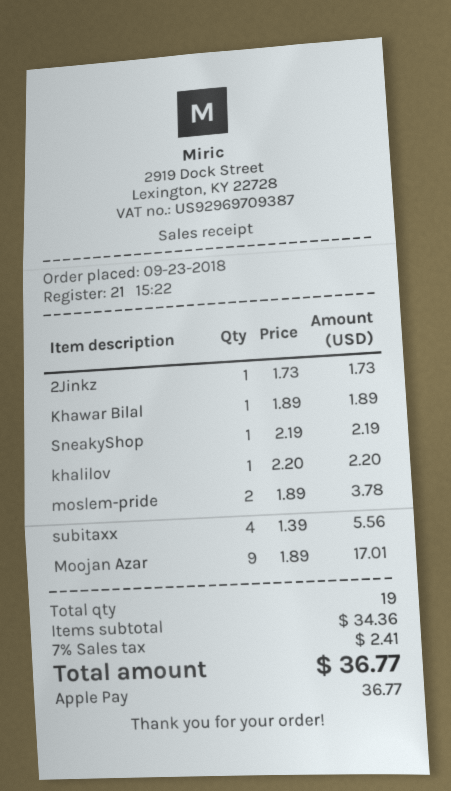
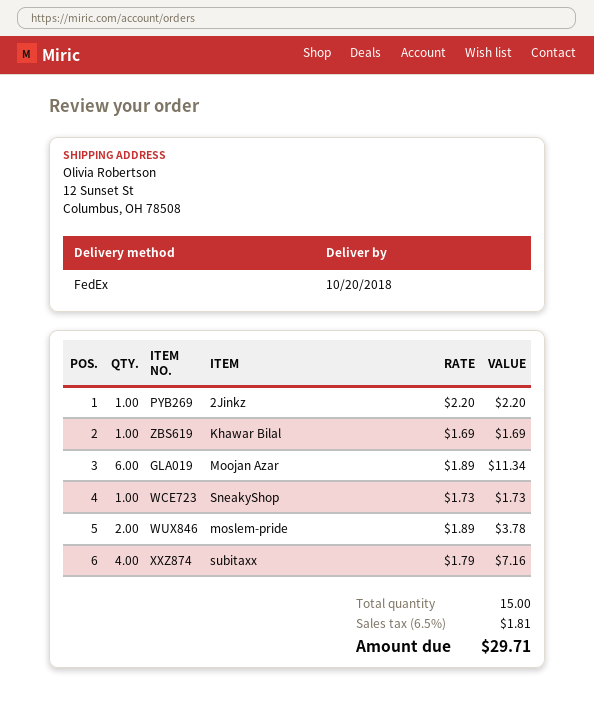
2Jinkz: 1 x 1.73 = 1.73 -> 1 x 2.20 = 2.20
Khawar Bilal: 1 x 1.89 = 1.89 -> 1 x 1.69 = 1.69
SneakyShop: 1 x 2.19 = 2.19 -> 1 x 1.73 = 1.73
khalilov: 1 x 2.20 = 2.20 -> none
subitaxx: 4 x 1.39 = 5.56 -> 4 x 1.79 = 7.16
Moojan Azar: 9 x 1.89 = 17.01 -> 6 x 1.89 = 11.34
total quantity: 19 -> 15
tax: 7% = 2.41 -> 6.5% = 1.81
total: 36.77 -> 29.71

